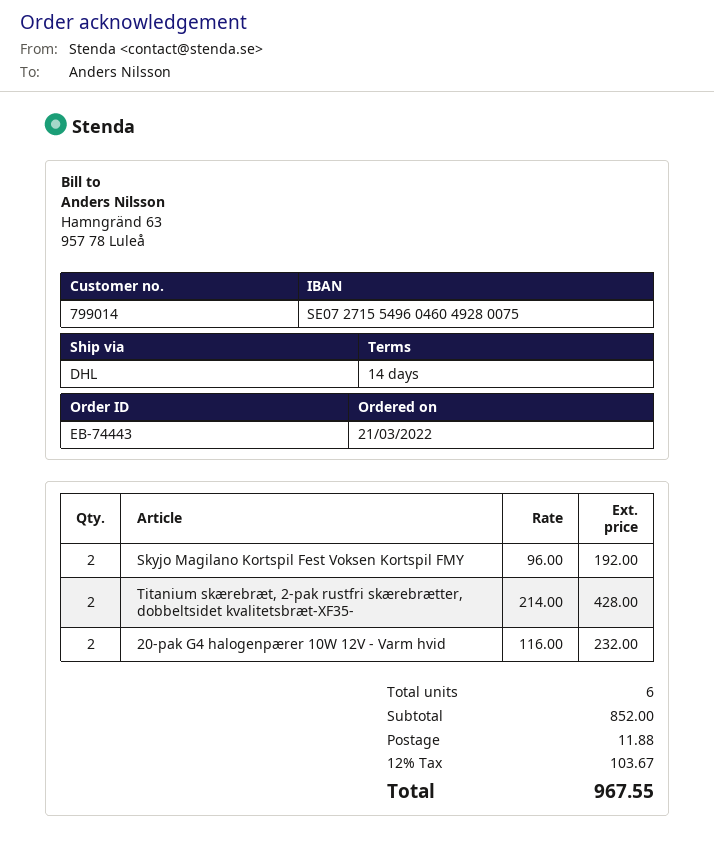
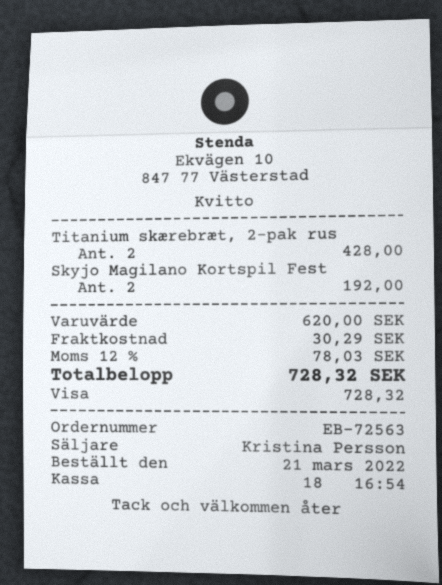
order number: EB-74443 -> EB-72563
20-pak G4 halogenpærer 10W 12V - Varm hvid: 2 for 232.00 -> none
subtotal: 852.00 -> 620.00
shipping: 11.88 -> 30.29
tax: 12% = 103.67 -> 12% = 78.03
total: 967.55 -> 728.32

